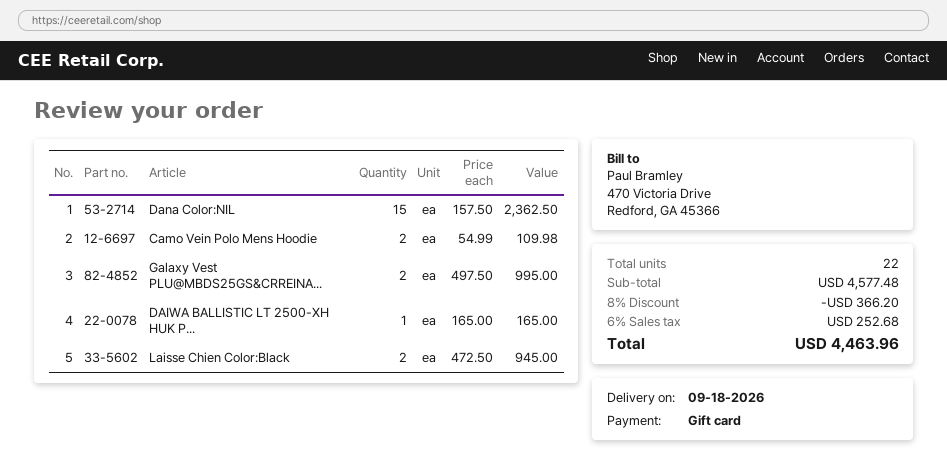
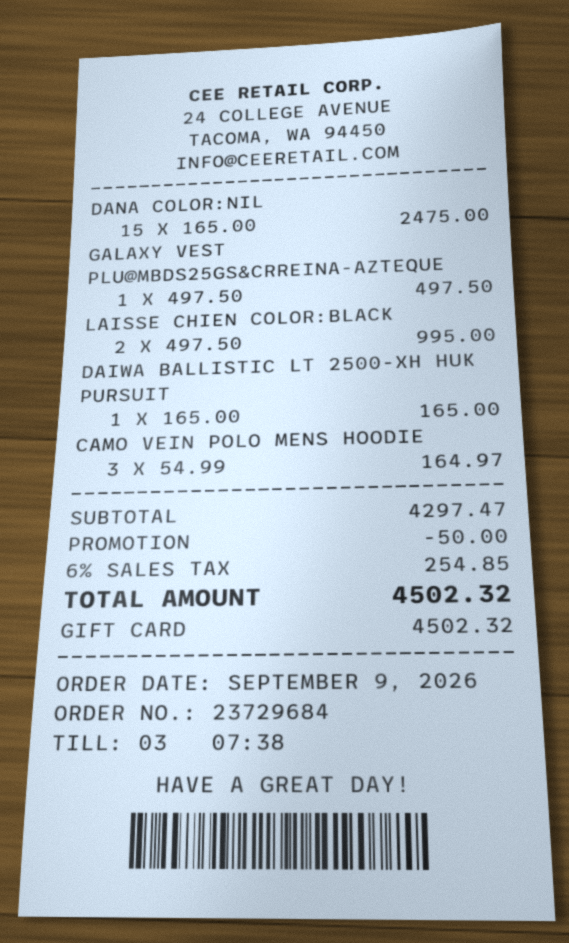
Dana Color:NIL: 15 x 157.50 = 2362.50 -> 15 x 165.00 = 2475.00
Camo Vein Polo Mens Hoodie: 2 x 54.99 = 109.98 -> 3 x 54.99 = 164.97
Galaxy Vest PLU@MBDS25GS&CRREINA...: 2 x 497.50 = 995.00 -> 1 x 497.50 = 497.50
Laisse Chien Color:Black: 2 x 472.50 = 945.00 -> 2 x 497.50 = 995.00
subtotal: 4577.48 -> 4297.47
discount: 366.20 -> 50.00
tax: 6% = 252.68 -> 6% = 254.85
total: 4463.96 -> 4502.32

